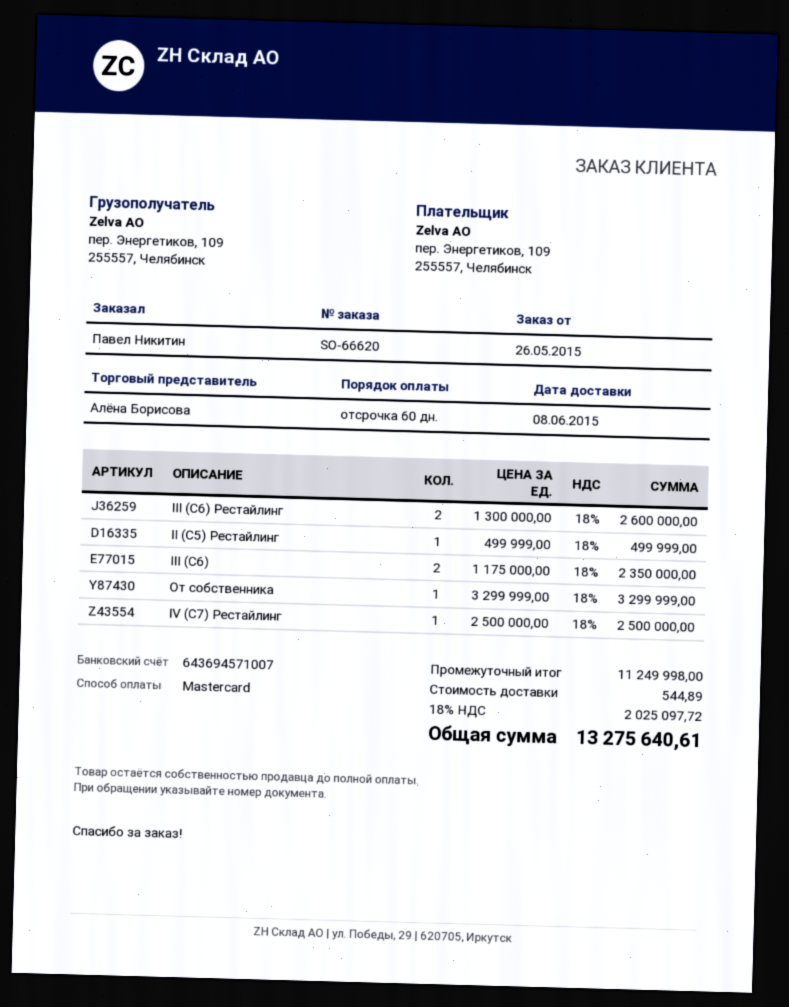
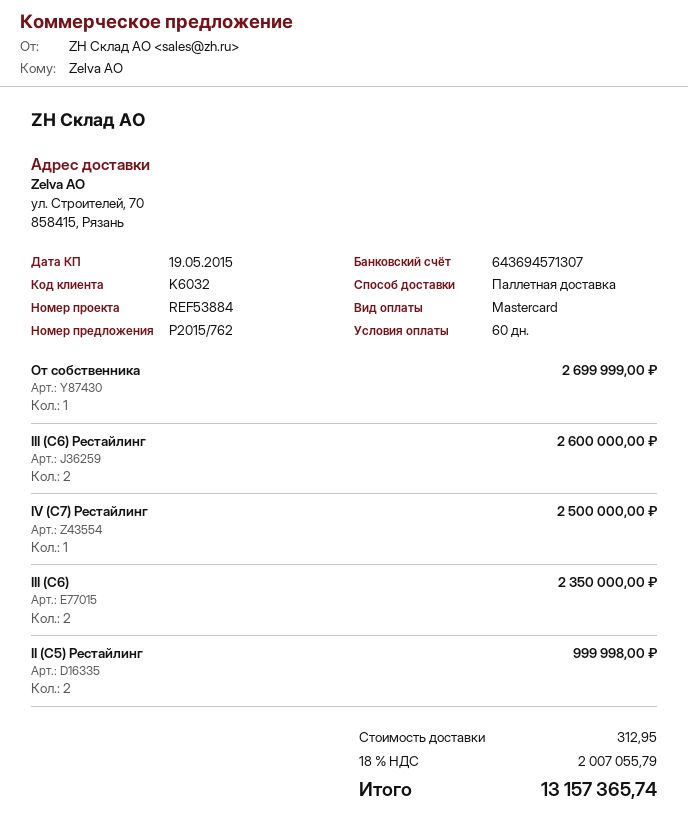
bank account: 643694571007 -> 643694571307
ship to: пер. Энергетиков, 109, 255557, Челябинск -> ул. Строителей, 70, 858415, Рязань
II (C5) Рестайлинг: 1 for 499999.00 -> 2 for 999998.00
От собственника: 1 for 3299999.00 -> 1 for 2699999.00
shipping: 544.89 -> 312.95
tax: 18% = 2025097.72 -> 18% = 2007055.79
total: 13275640.61 -> 13157365.74

